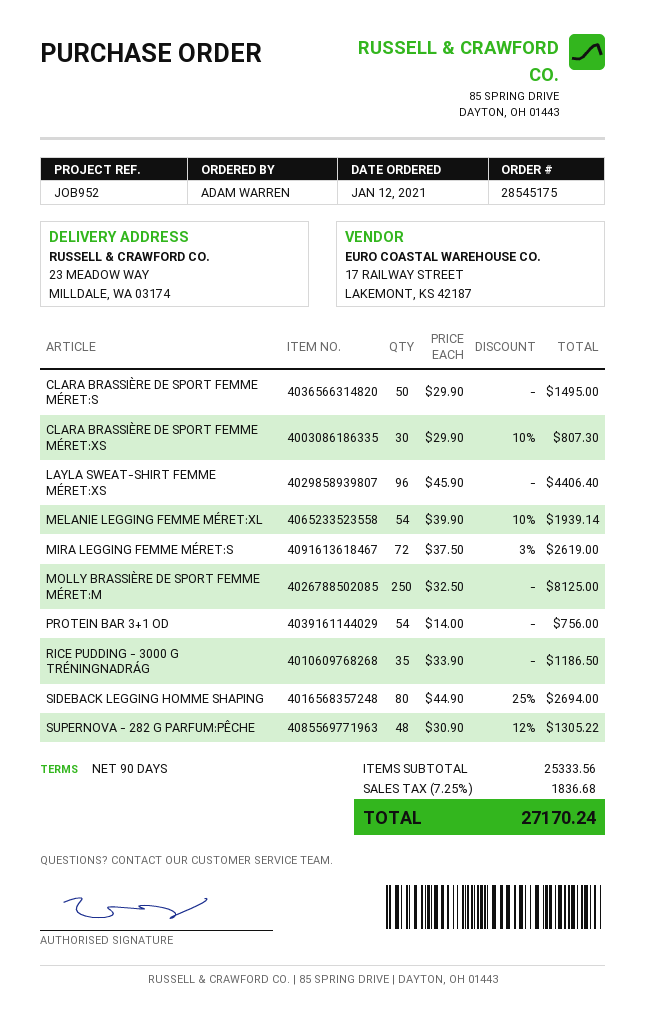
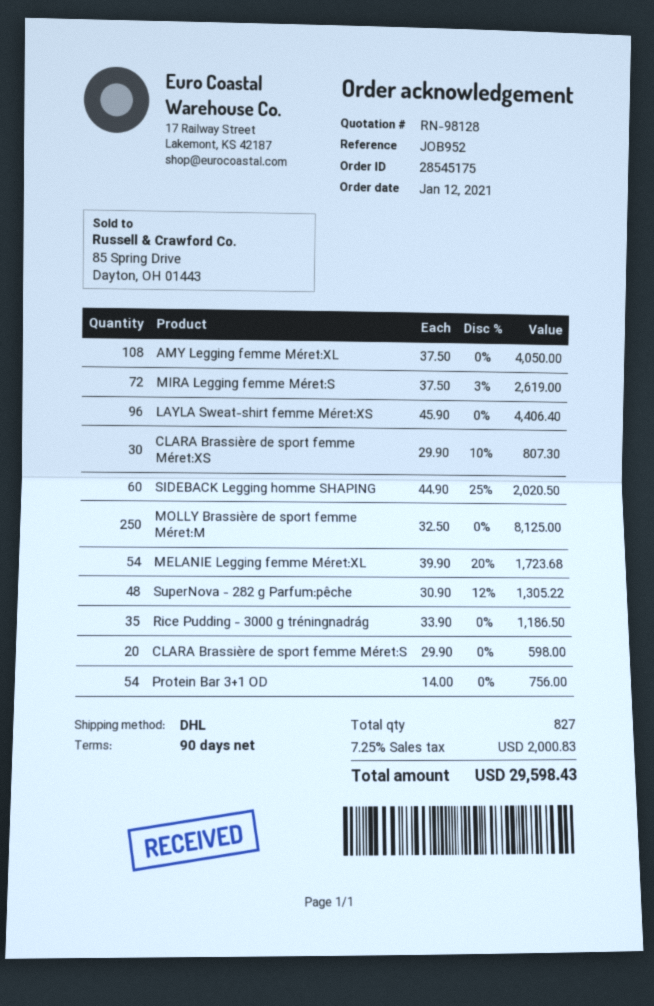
CLARA BRASSIÈRE DE SPORT FEMME MÉRET:S: 50 x 29.90 = 1495.00 -> 20 x 29.90 = 598.00
MELANIE LEGGING FEMME MÉRET:XL: 54 x 39.90 - 10% = 1939.14 -> 54 x 39.90 - 20% = 1723.68
SIDEBACK LEGGING HOMME SHAPING: 80 x 44.90 - 25% = 2694.00 -> 60 x 44.90 - 25% = 2020.50
AMY Legging femme Méret:XL: none -> 108 x 37.50 = 4050.00
tax: 7.25% = 1836.68 -> 7.25% = 2000.83
total: 27170.24 -> 29598.43

